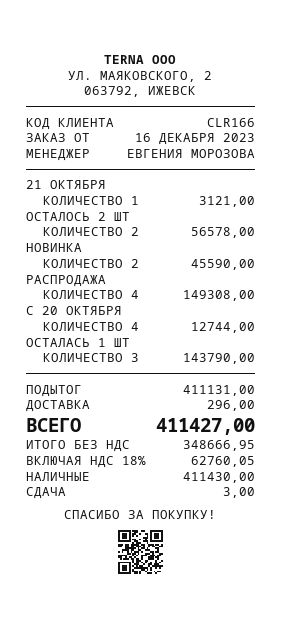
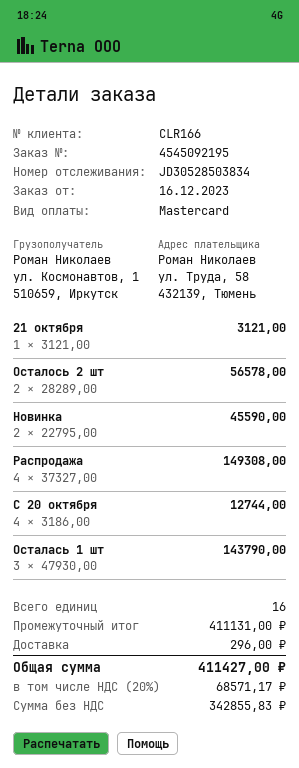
payment method: cash -> Mastercard
net: 348666.95 -> 342855.83
tax: 18% = 62760.05 -> 20% = 68571.17

